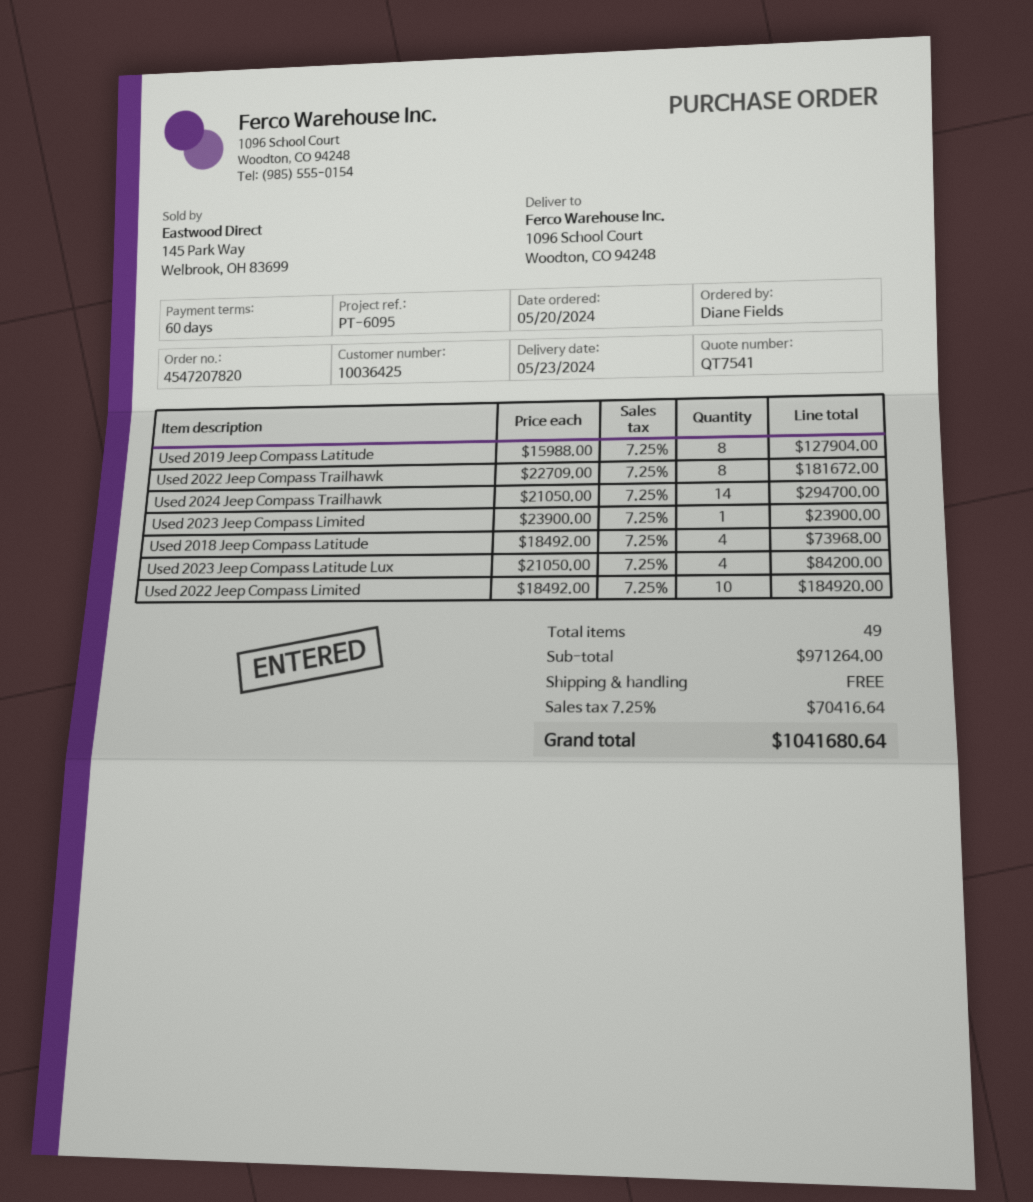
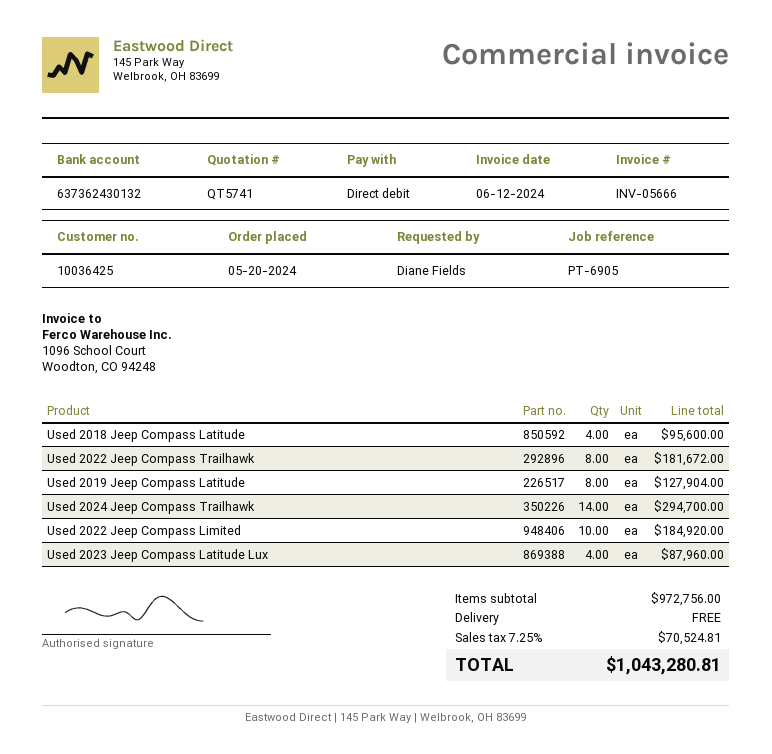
quote number: QT7541 -> QT5741
reference: PT-6095 -> PT-6905
Used 2023 Jeep Compass Limited: 1 for 23900.00 -> none
Used 2018 Jeep Compass Latitude: 4 for 73968.00 -> 4 for 95600.00
Used 2023 Jeep Compass Latitude Lux: 4 for 84200.00 -> 4 for 87960.00
subtotal: 971264.00 -> 972756.00
tax: 7.25% = 70416.64 -> 7.25% = 70524.81
total: 1041680.64 -> 1043280.81

